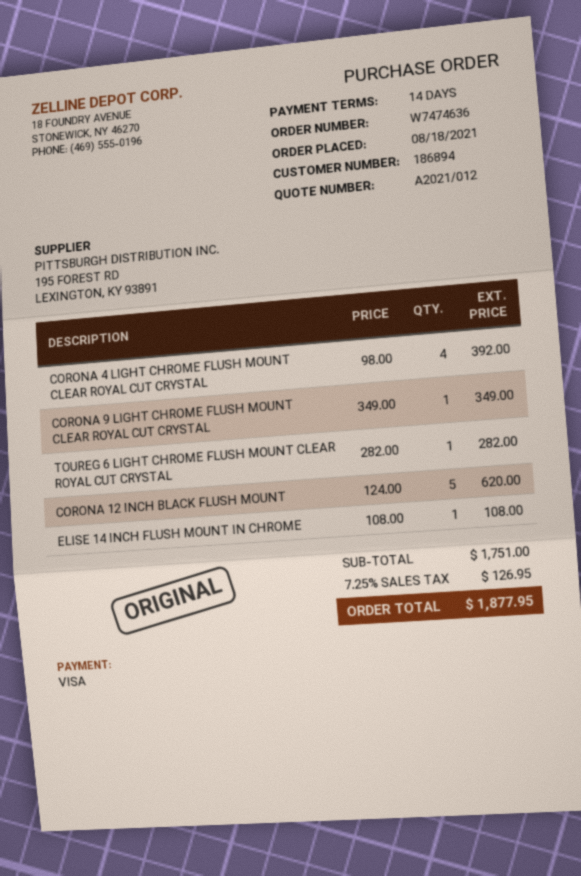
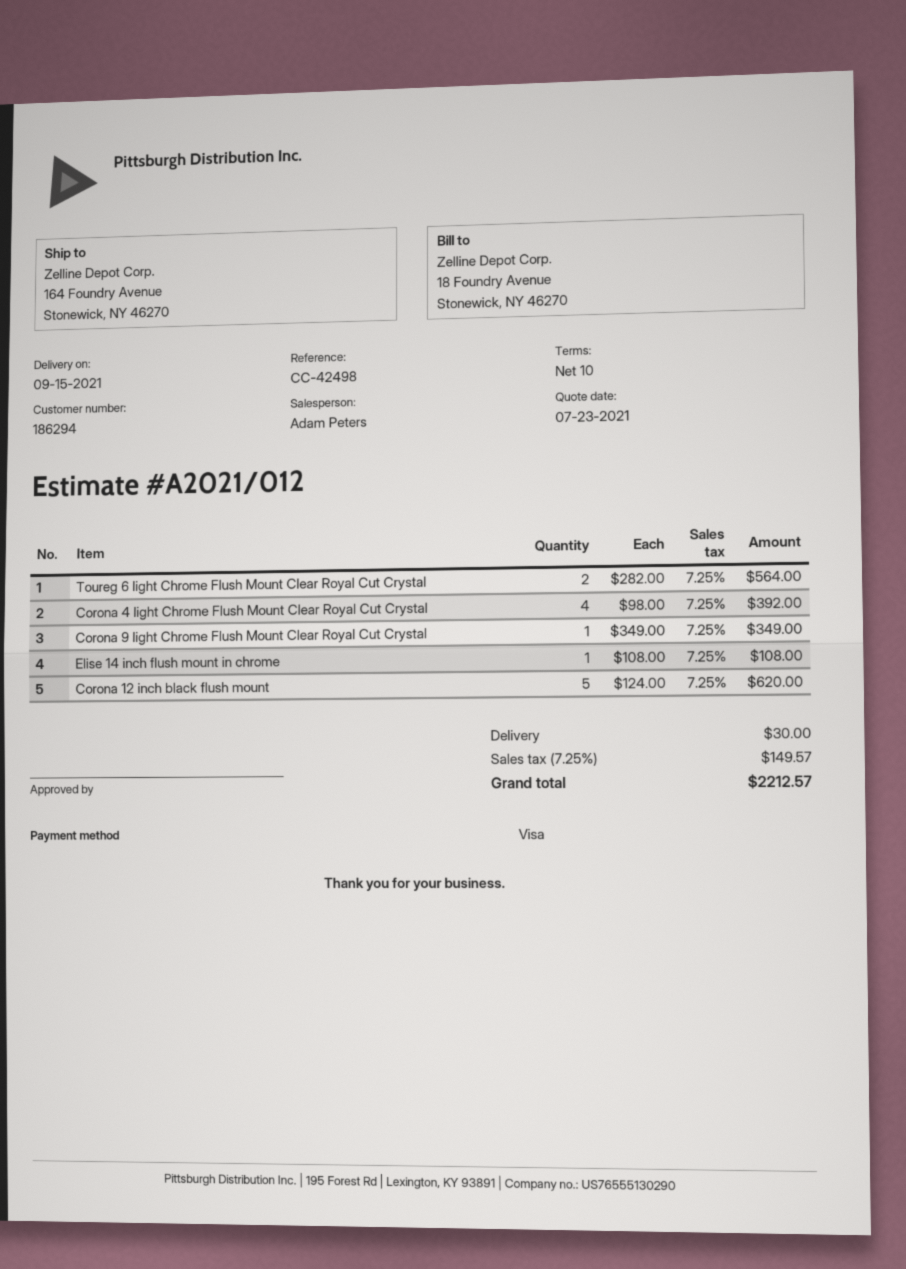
payment terms: 14 days -> 10 days
customer number: 186894 -> 186294
TOUREG 6 LIGHT CHROME FLUSH MOUNT CLEAR ROYAL CUT CRYSTAL: 1 x 282.00 = 282.00 -> 2 x 282.00 = 564.00
shipping: none -> 30.00
tax: 7.25% = 126.95 -> 7.25% = 149.57
total: 1877.95 -> 2212.57

